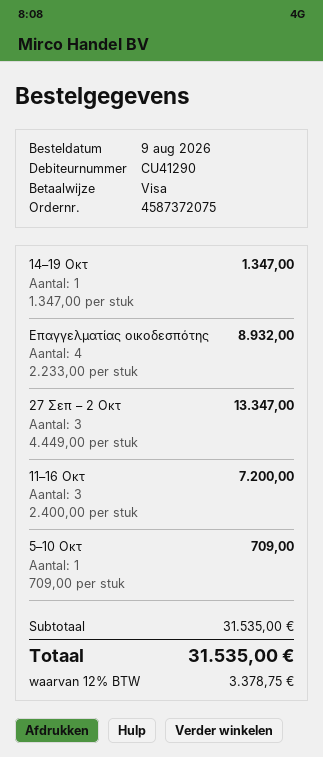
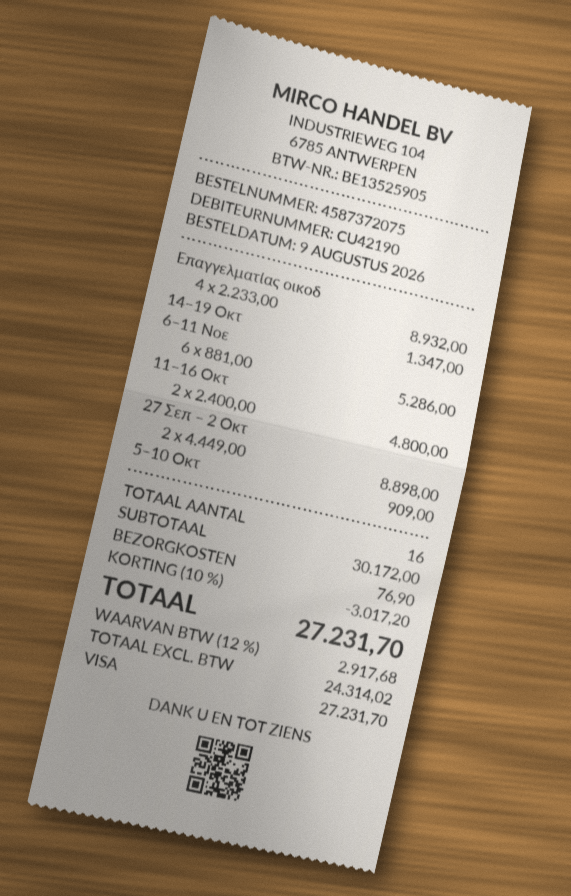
customer number: CU41290 -> CU42190
27 Σεπ – 2 Οκτ: 3 x 4449.00 = 13347.00 -> 2 x 4449.00 = 8898.00
11–16 Οκτ: 3 x 2400.00 = 7200.00 -> 2 x 2400.00 = 4800.00
5–10 Οκτ: 1 x 709.00 = 709.00 -> 1 x 909.00 = 909.00
6–11 Νοε: none -> 6 x 881.00 = 5286.00
subtotal: 31535.00 -> 30172.00
discount: none -> 10% = 3017.20
shipping: none -> 76.90
tax: 12% = 3378.75 -> 12% = 2917.68
total: 31535.00 -> 27231.70

